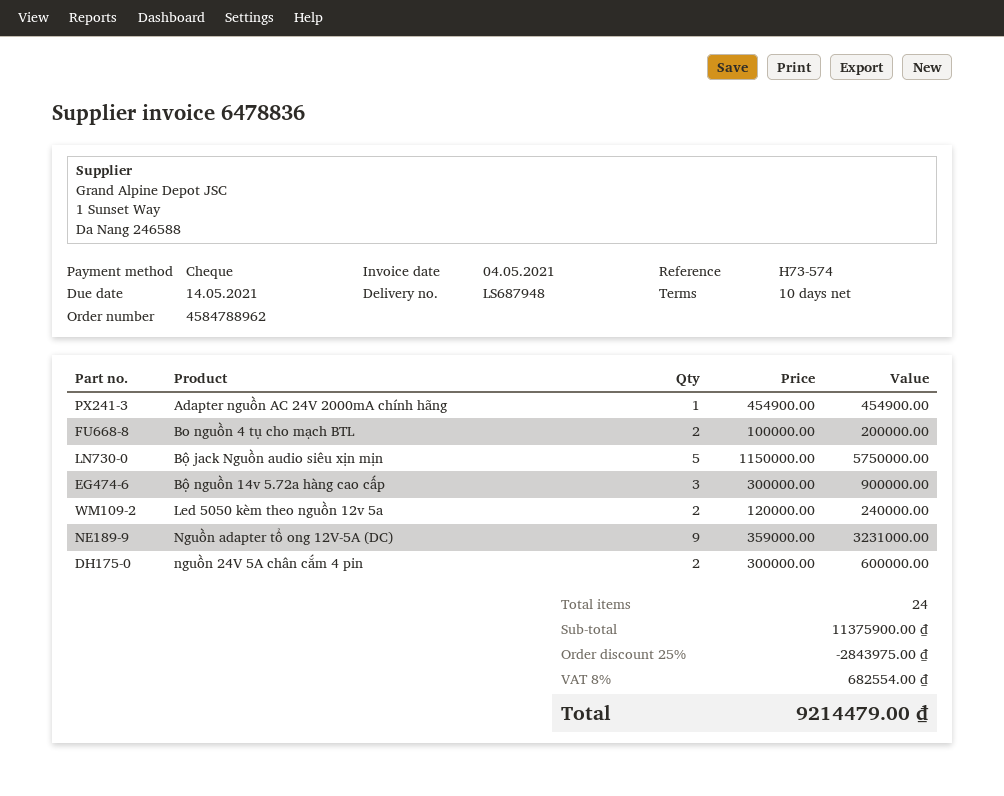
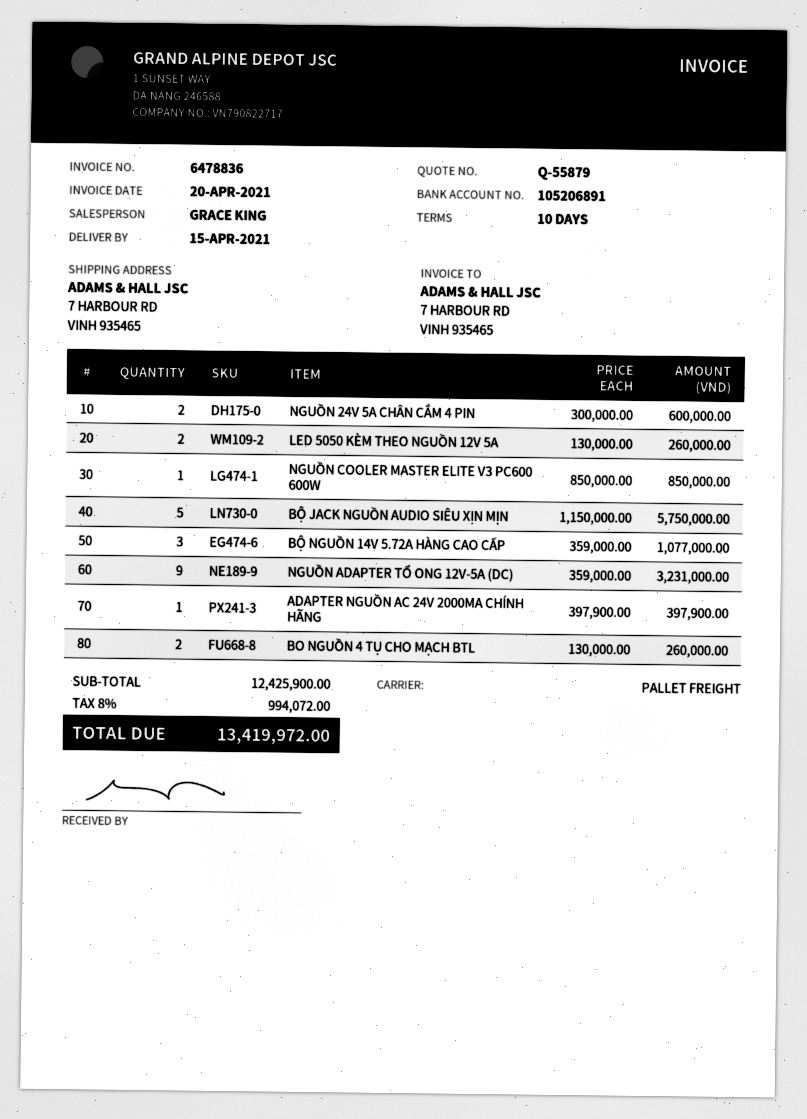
invoice date: 2021-05-04 -> 2021-04-20
Adapter nguồn AC 24V 2000mA chính hãng: 1 x 454900.00 = 454900.00 -> 1 x 397900.00 = 397900.00
Bo nguồn 4 tụ cho mạch BTL: 2 x 100000.00 = 200000.00 -> 2 x 130000.00 = 260000.00
Bộ nguồn 14v 5.72a hàng cao cấp: 3 x 300000.00 = 900000.00 -> 3 x 359000.00 = 1077000.00
Led 5050 kèm theo nguồn 12v 5a: 2 x 120000.00 = 240000.00 -> 2 x 130000.00 = 260000.00
NGUỒN COOLER MASTER ELITE V3 PC600 600W: none -> 1 x 850000.00 = 850000.00
subtotal: 11375900.00 -> 12425900.00
discount: 25% = 2843975.00 -> none
tax: 8% = 682554.00 -> 8% = 994072.00
total: 9214479.00 -> 13419972.00

